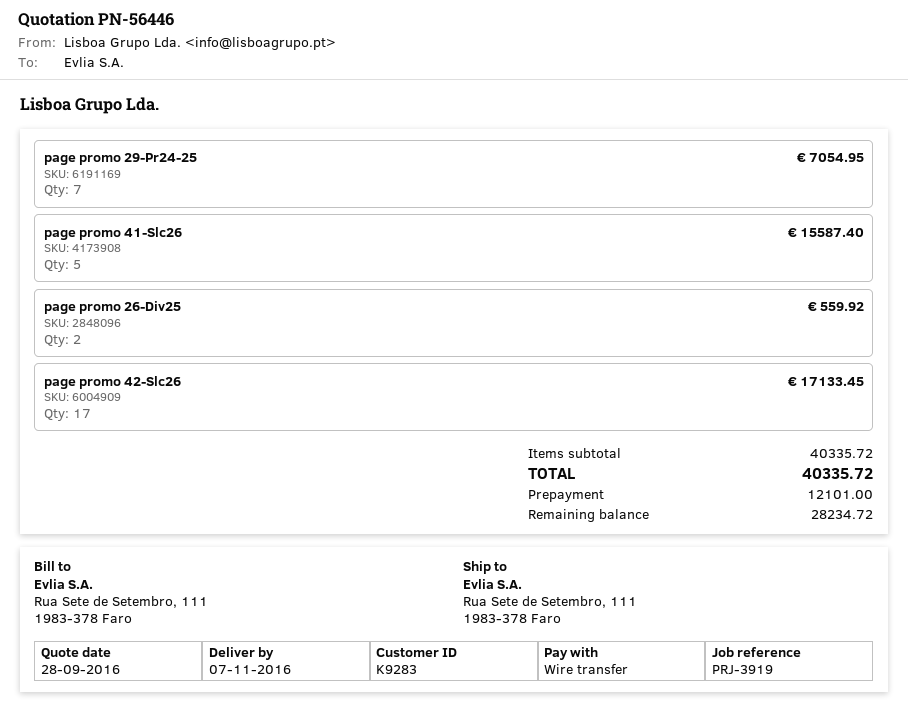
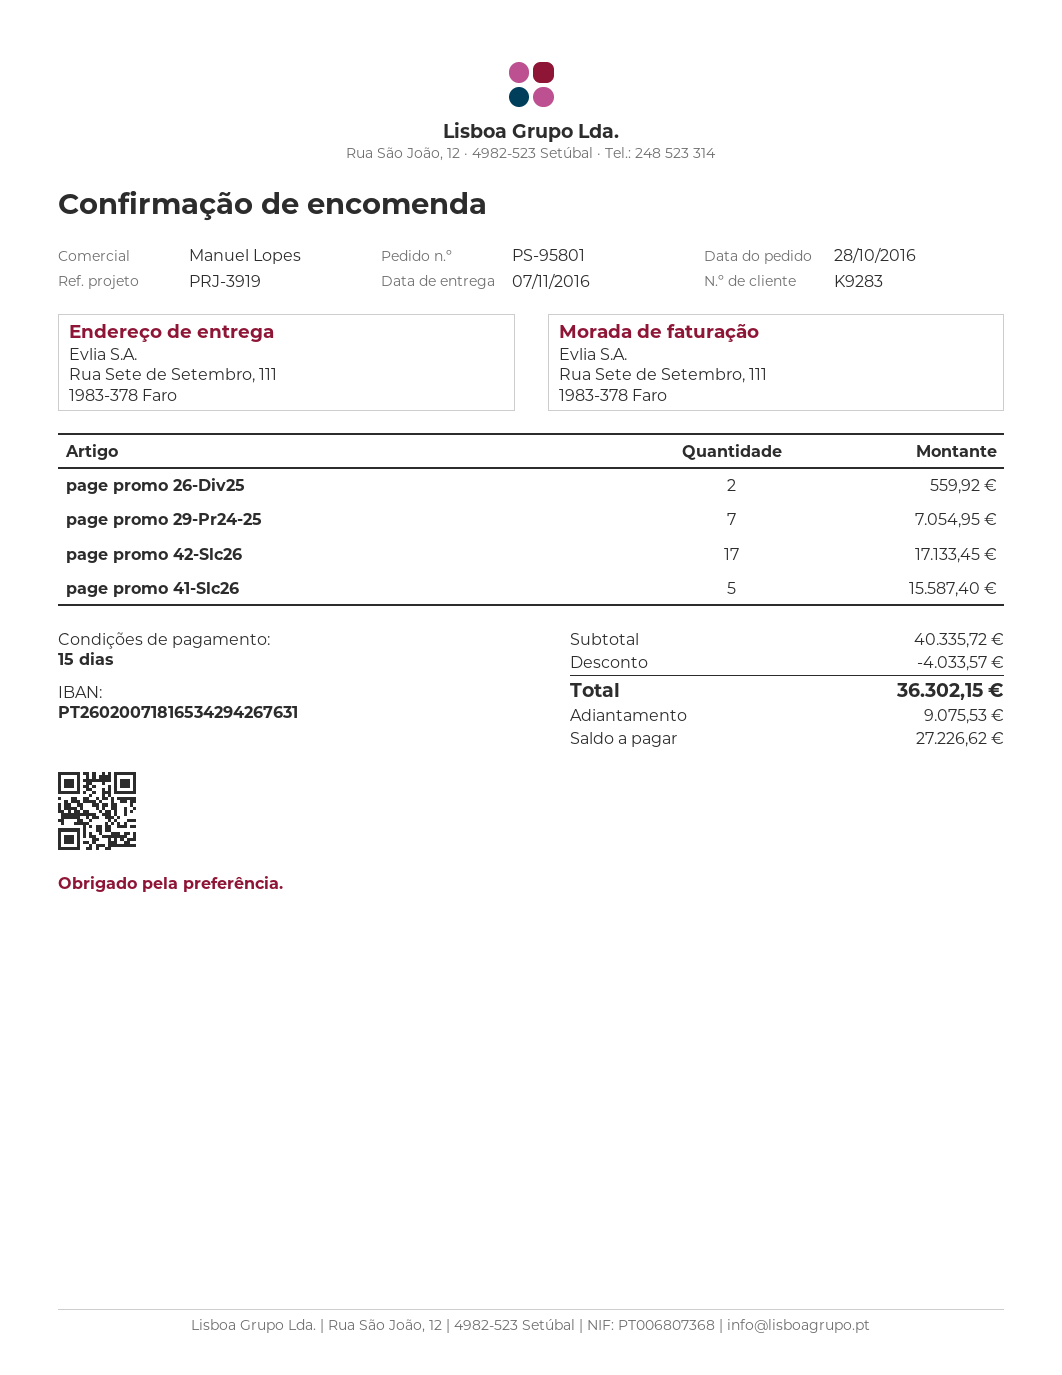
discount: none -> 4033.57
total: 40335.72 -> 36302.15
deposit: 12101.00 -> 9075.53
balance: 28234.72 -> 27226.62

